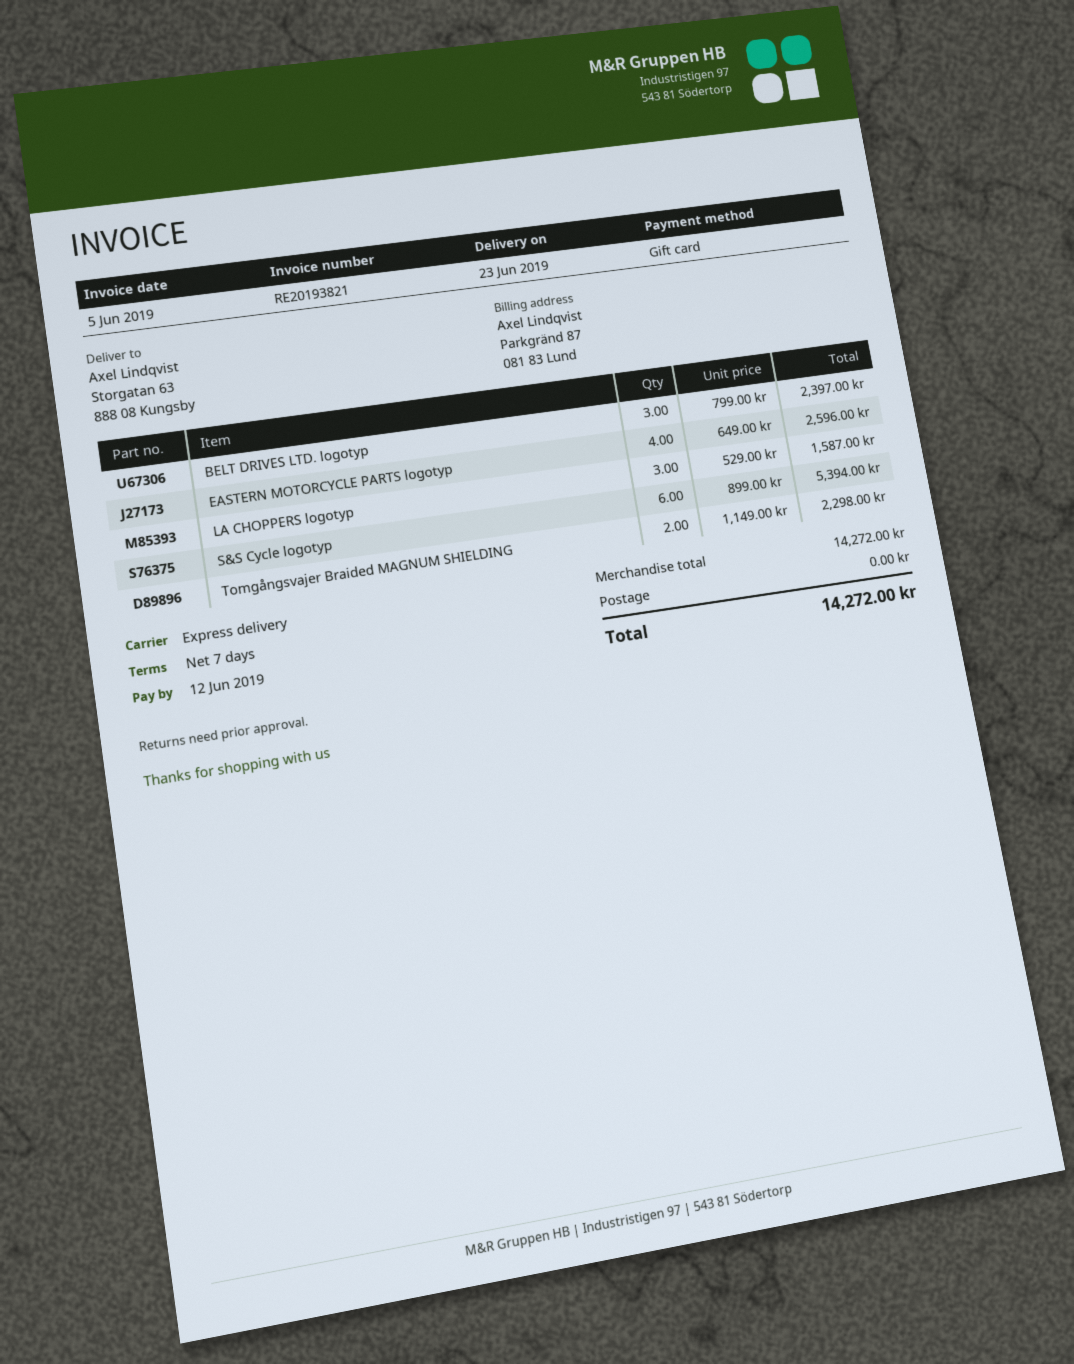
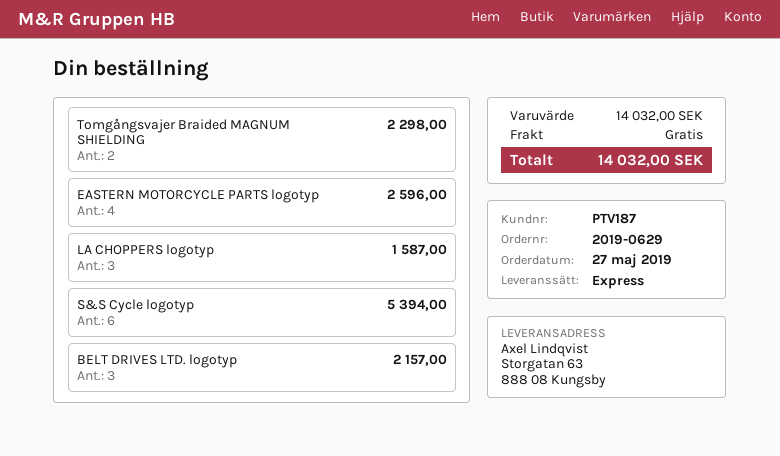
BELT DRIVES LTD. logotyp: 3 for 2397.00 -> 3 for 2157.00
subtotal: 14272.00 -> 14032.00
total: 14272.00 -> 14032.00

